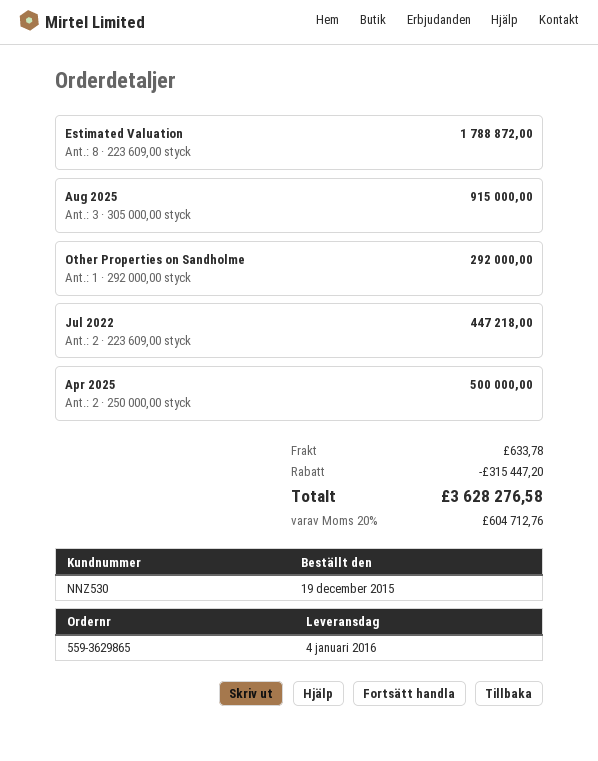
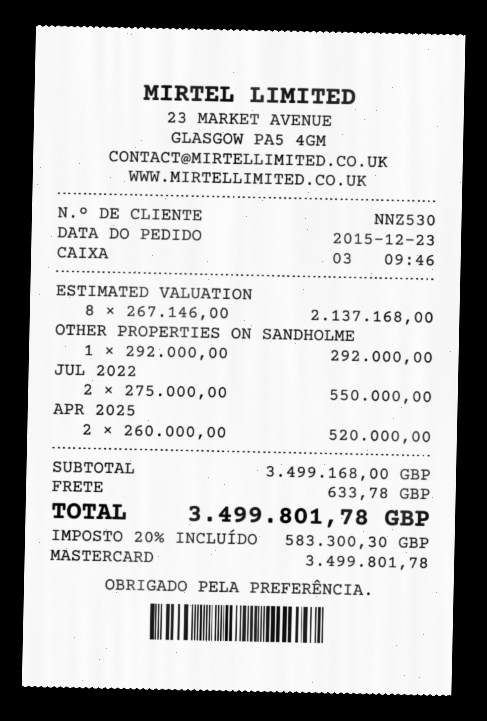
order date: 2015-12-19 -> 2015-12-23
Estimated Valuation: 8 x 223609.00 = 1788872.00 -> 8 x 267146.00 = 2137168.00
Aug 2025: 3 x 305000.00 = 915000.00 -> none
Jul 2022: 2 x 223609.00 = 447218.00 -> 2 x 275000.00 = 550000.00
Apr 2025: 2 x 250000.00 = 500000.00 -> 2 x 260000.00 = 520000.00
discount: 315447.20 -> none
tax: 20% = 604712.76 -> 20% = 583300.30
total: 3628276.58 -> 3499801.78

